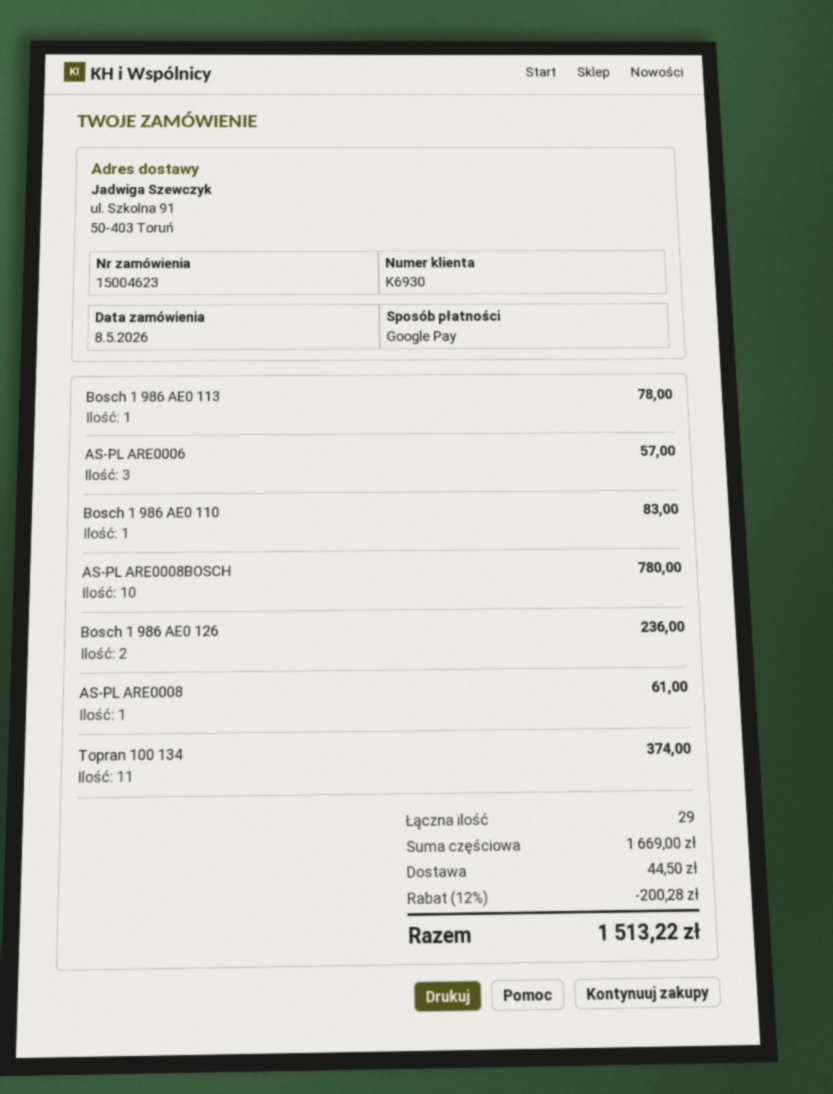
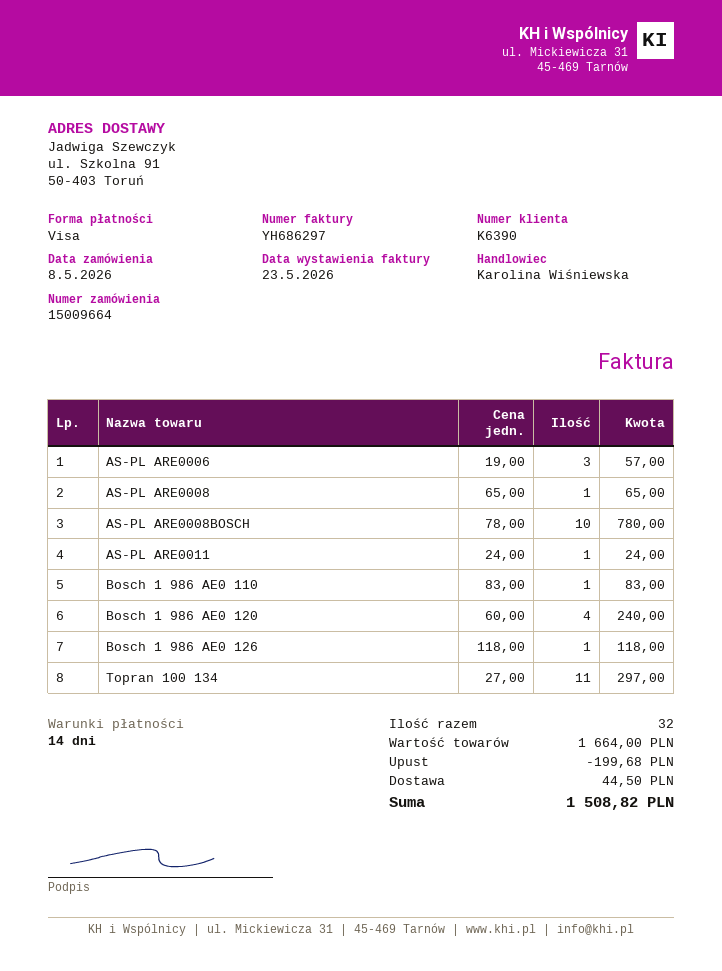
order number: 15004623 -> 15009664
customer number: K6930 -> K6390
payment method: Google Pay -> Visa
Bosch 1 986 AE0 113: 1 for 78.00 -> none
Bosch 1 986 AE0 126: 2 for 236.00 -> 1 for 118.00
AS-PL ARE0008: 1 for 61.00 -> 1 for 65.00
Topran 100 134: 11 for 374.00 -> 11 for 297.00
AS-PL ARE0011: none -> 1 for 24.00
Bosch 1 986 AE0 120: none -> 4 for 240.00
total quantity: 29 -> 32
subtotal: 1669.00 -> 1664.00
discount: 200.28 -> 199.68
total: 1513.22 -> 1508.82

